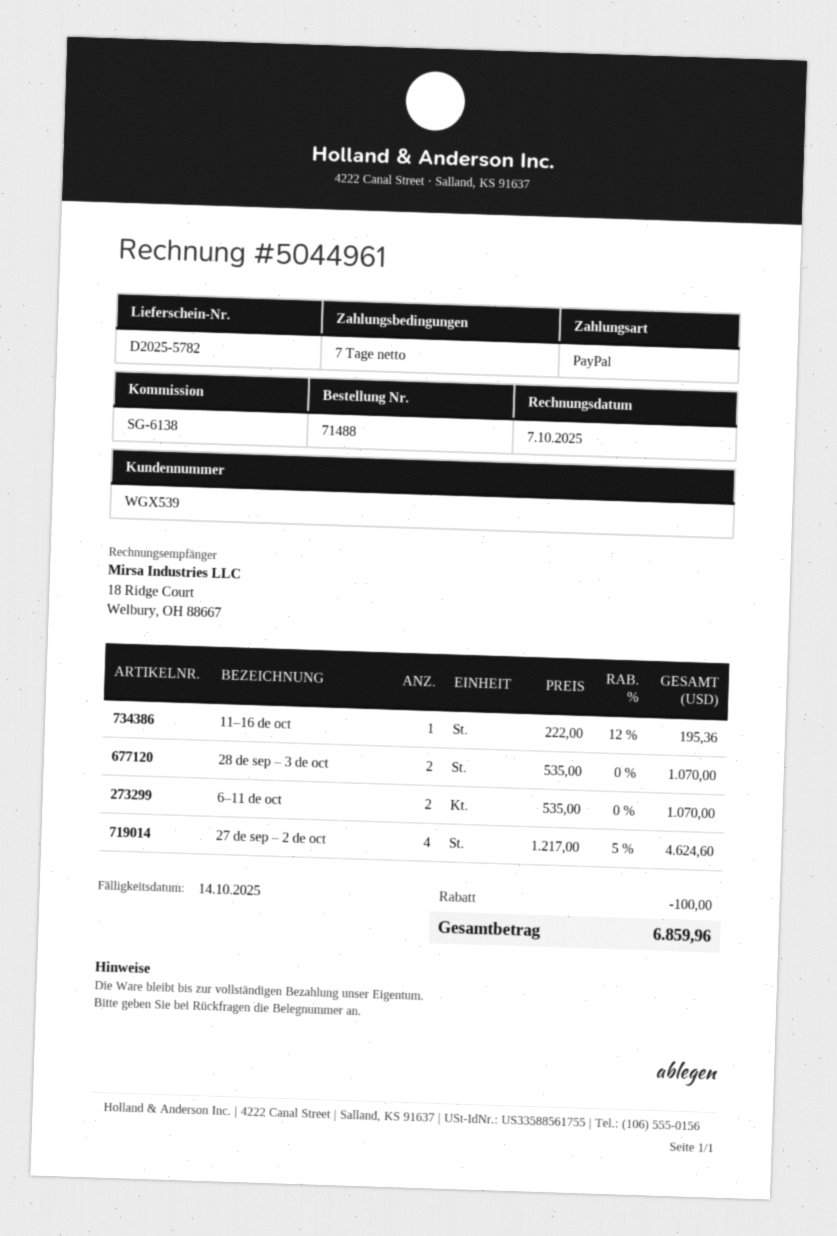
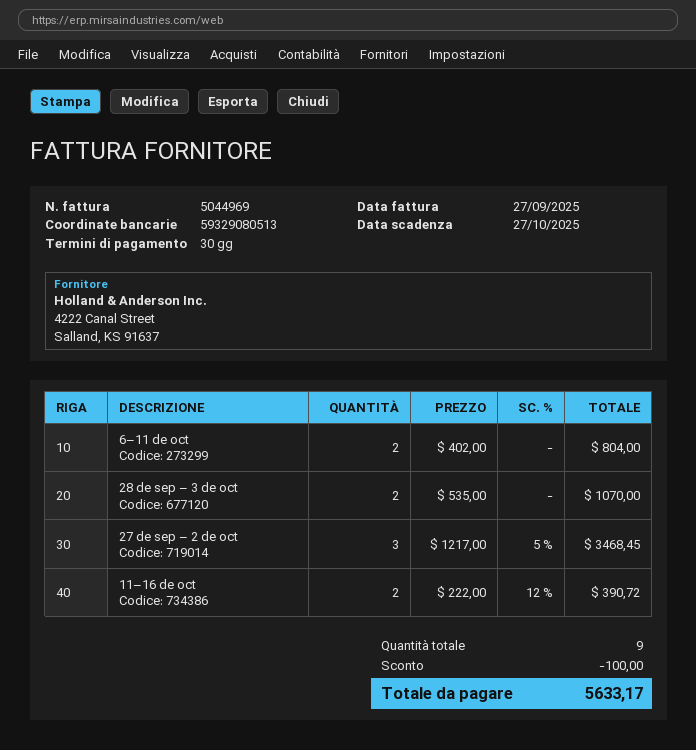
invoice number: 5044961 -> 5044969
invoice date: 2025-10-07 -> 2025-09-27
payment terms: 7 days -> 30 days
due date: 2025-10-14 -> 2025-10-27
11–16 de oct: 1 x 222.00 - 12% = 195.36 -> 2 x 222.00 - 12% = 390.72
6–11 de oct: 2 x 535.00 = 1070.00 -> 2 x 402.00 = 804.00
27 de sep – 2 de oct: 4 x 1217.00 - 5% = 4624.60 -> 3 x 1217.00 - 5% = 3468.45
total: 6859.96 -> 5633.17

